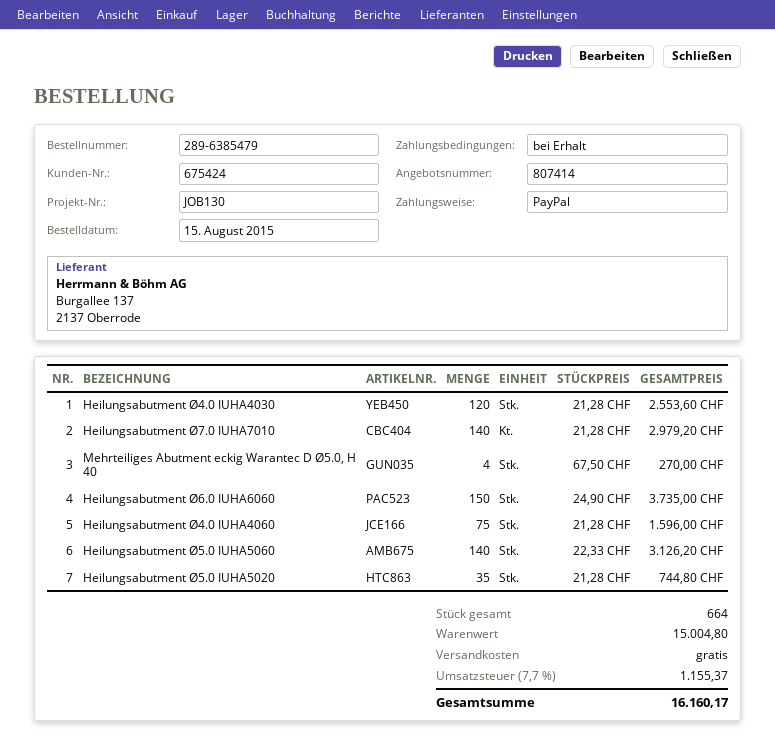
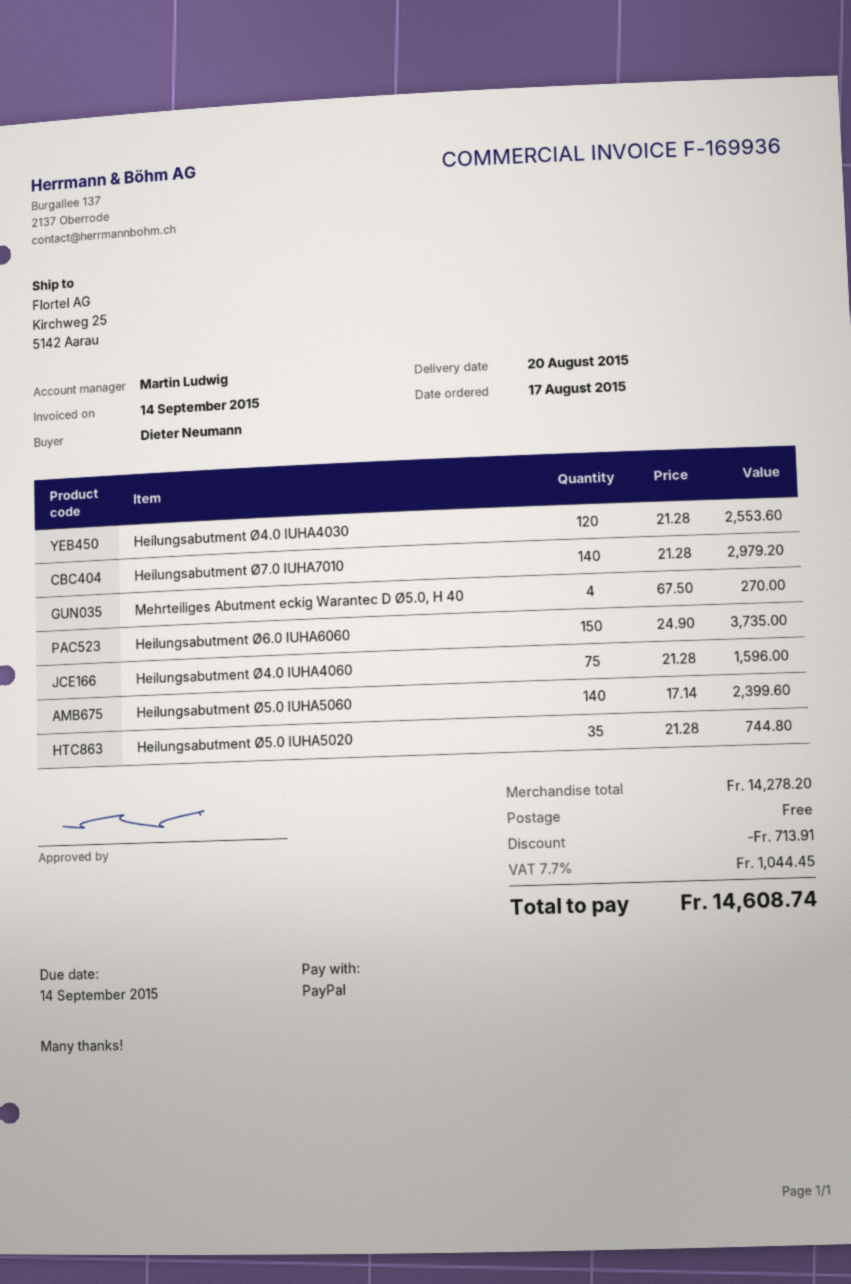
order date: 2015-08-15 -> 2015-08-17
Heilungsabutment Ø5.0 IUHA5060: 140 x 22.33 = 3126.20 -> 140 x 17.14 = 2399.60
subtotal: 15004.80 -> 14278.20
discount: none -> 713.91
tax: 7.7% = 1155.37 -> 7.7% = 1044.45
total: 16160.17 -> 14608.74

